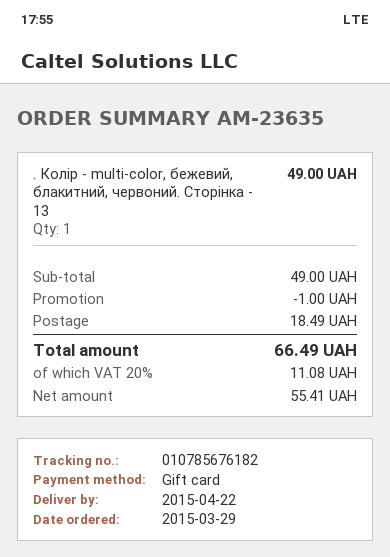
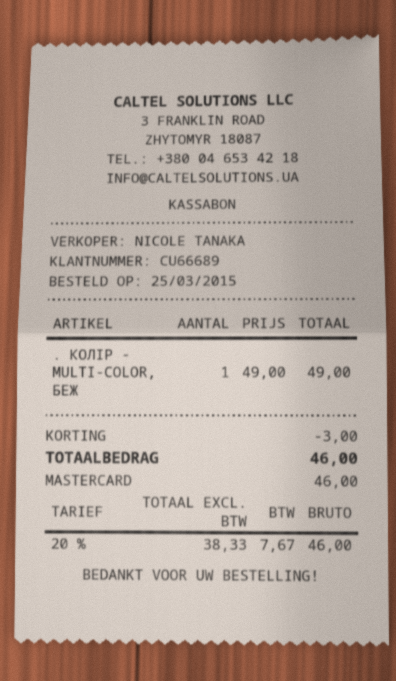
order date: 2015-03-29 -> 2015-03-25
payment method: gift card -> Mastercard
discount: 1.00 -> 3.00
shipping: 18.49 -> none
net: 55.41 -> 38.33
tax: 20% = 11.08 -> 20% = 7.67
total: 66.49 -> 46.00

